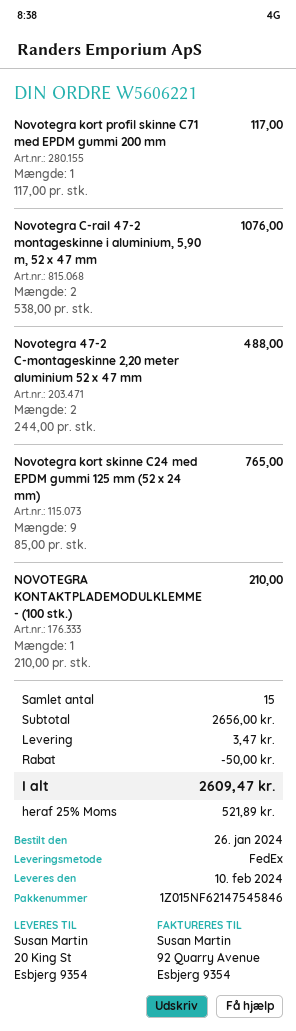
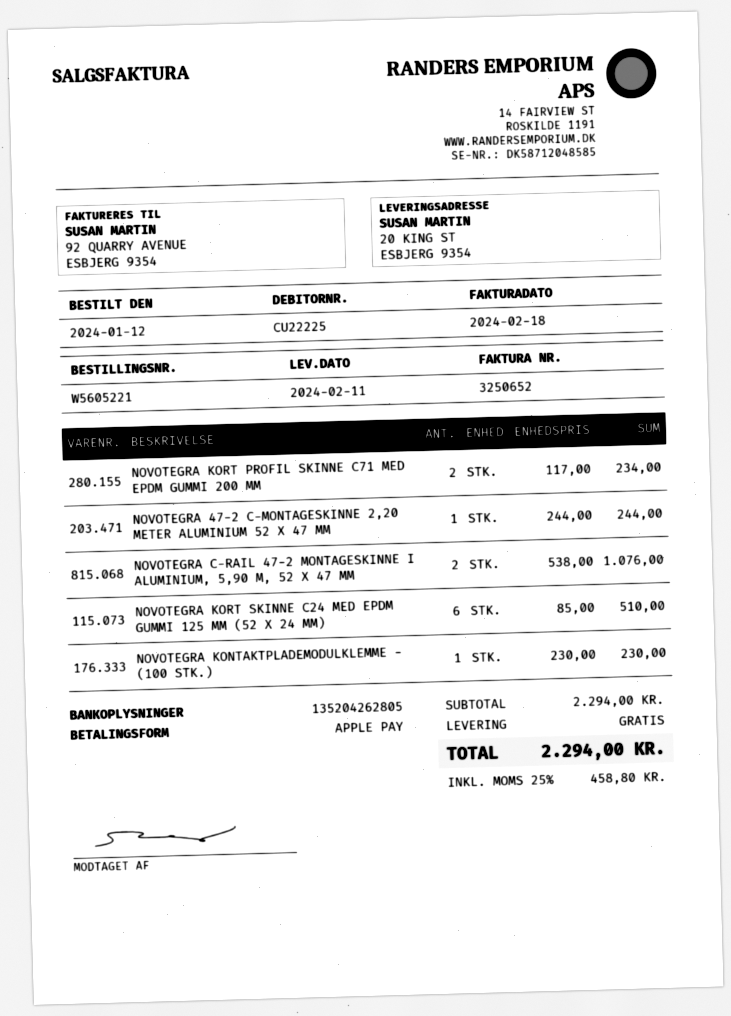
order number: W5606221 -> W5605221
order date: 2024-01-26 -> 2024-01-12
delivery date: 2024-02-10 -> 2024-02-11
Novotegra kort profil skinne C71 med EPDM gummi 200 mm: 1 x 117.00 = 117.00 -> 2 x 117.00 = 234.00
Novotegra 47-2 C-montageskinne 2,20 meter aluminium 52 x 47 mm: 2 x 244.00 = 488.00 -> 1 x 244.00 = 244.00
Novotegra kort skinne C24 med EPDM gummi 125 mm (52 x 24 mm): 9 x 85.00 = 765.00 -> 6 x 85.00 = 510.00
NOVOTEGRA KONTAKTPLADEMODULKLEMME - (100 stk.): 1 x 210.00 = 210.00 -> 1 x 230.00 = 230.00
subtotal: 2656.00 -> 2294.00
discount: 50.00 -> none
shipping: 3.47 -> 0.00
tax: 25% = 521.89 -> 25% = 458.80
total: 2609.47 -> 2294.00

